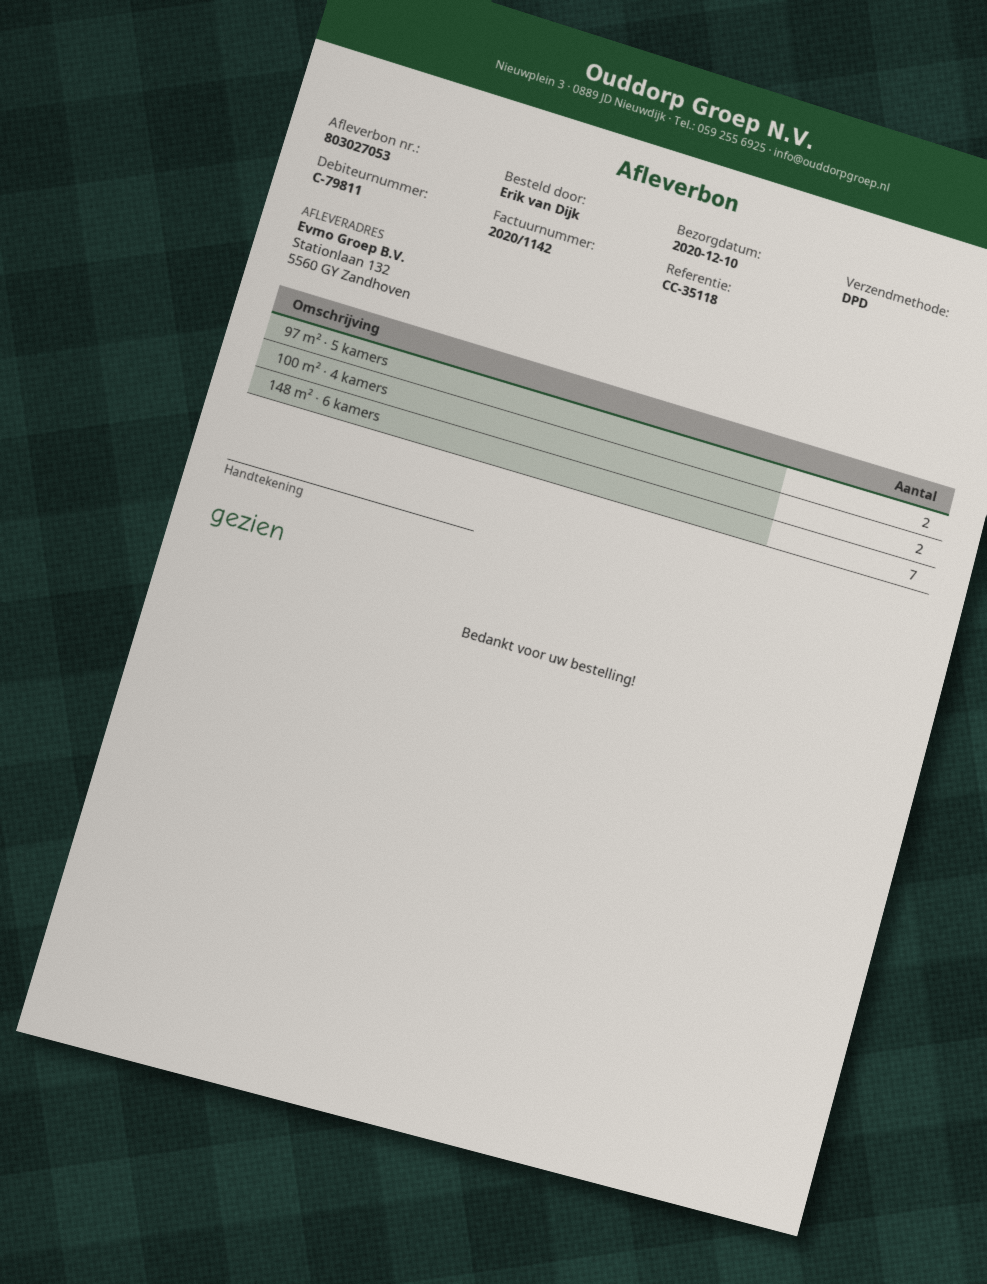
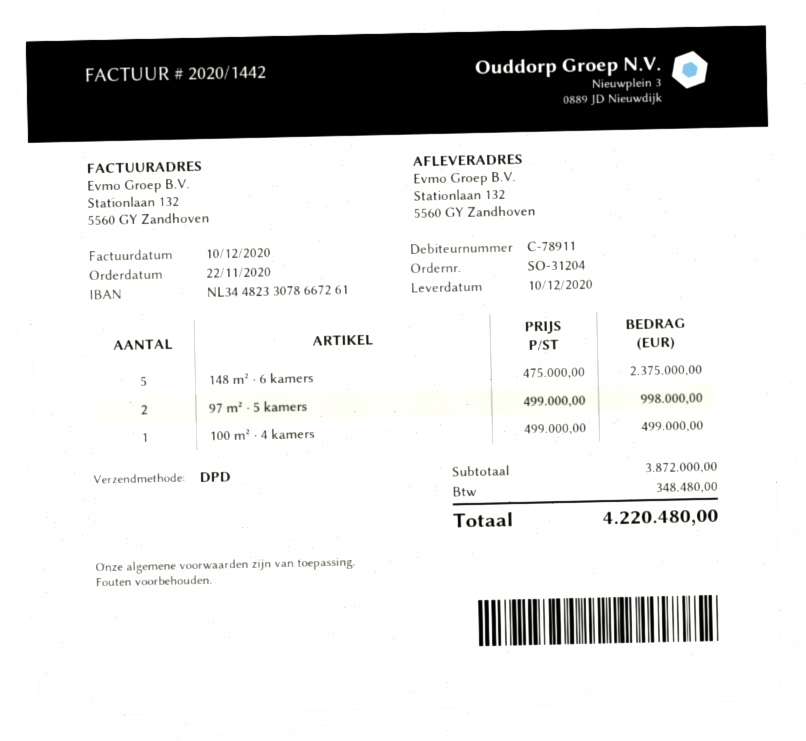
invoice number: 2020/1142 -> 2020/1442
customer number: C-79811 -> C-78911
100 m² · 4 kamers: 2 -> 1
148 m² · 6 kamers: 7 -> 5

